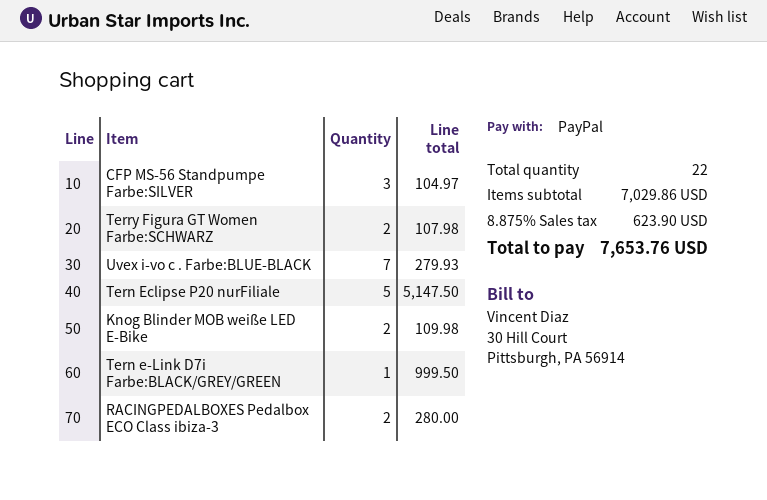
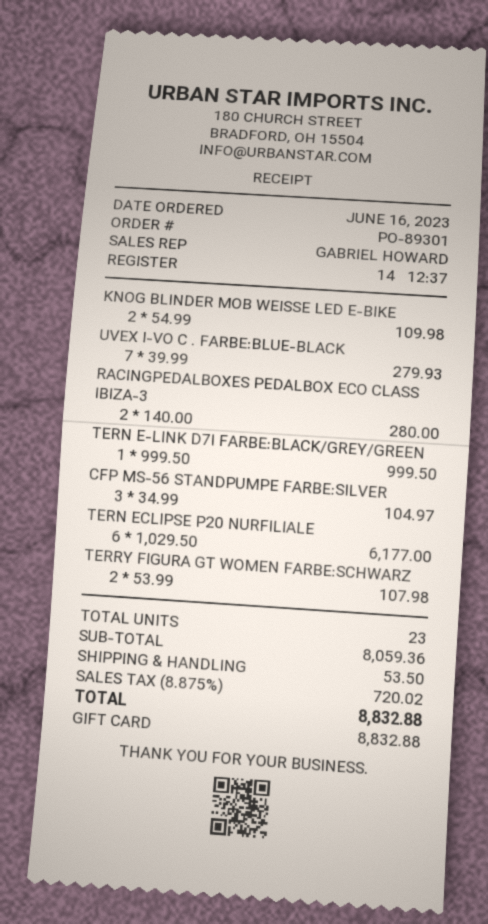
payment method: PayPal -> gift card
Tern Eclipse P20 nurFiliale: 5 for 5147.50 -> 6 for 6177.00
total quantity: 22 -> 23
subtotal: 7029.86 -> 8059.36
shipping: none -> 53.50
tax: 8.875% = 623.90 -> 8.875% = 720.02
total: 7653.76 -> 8832.88

